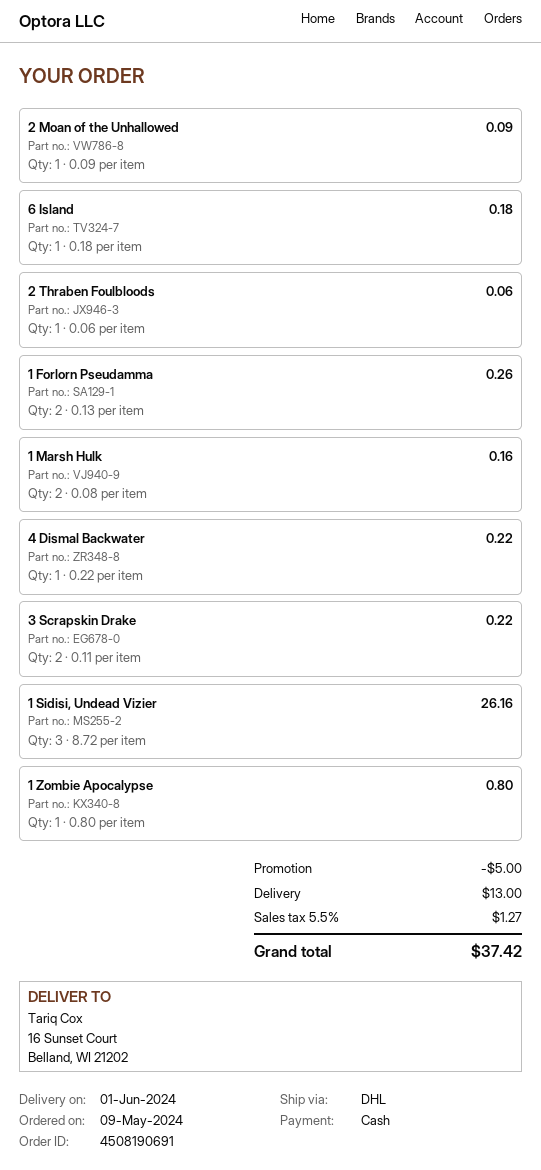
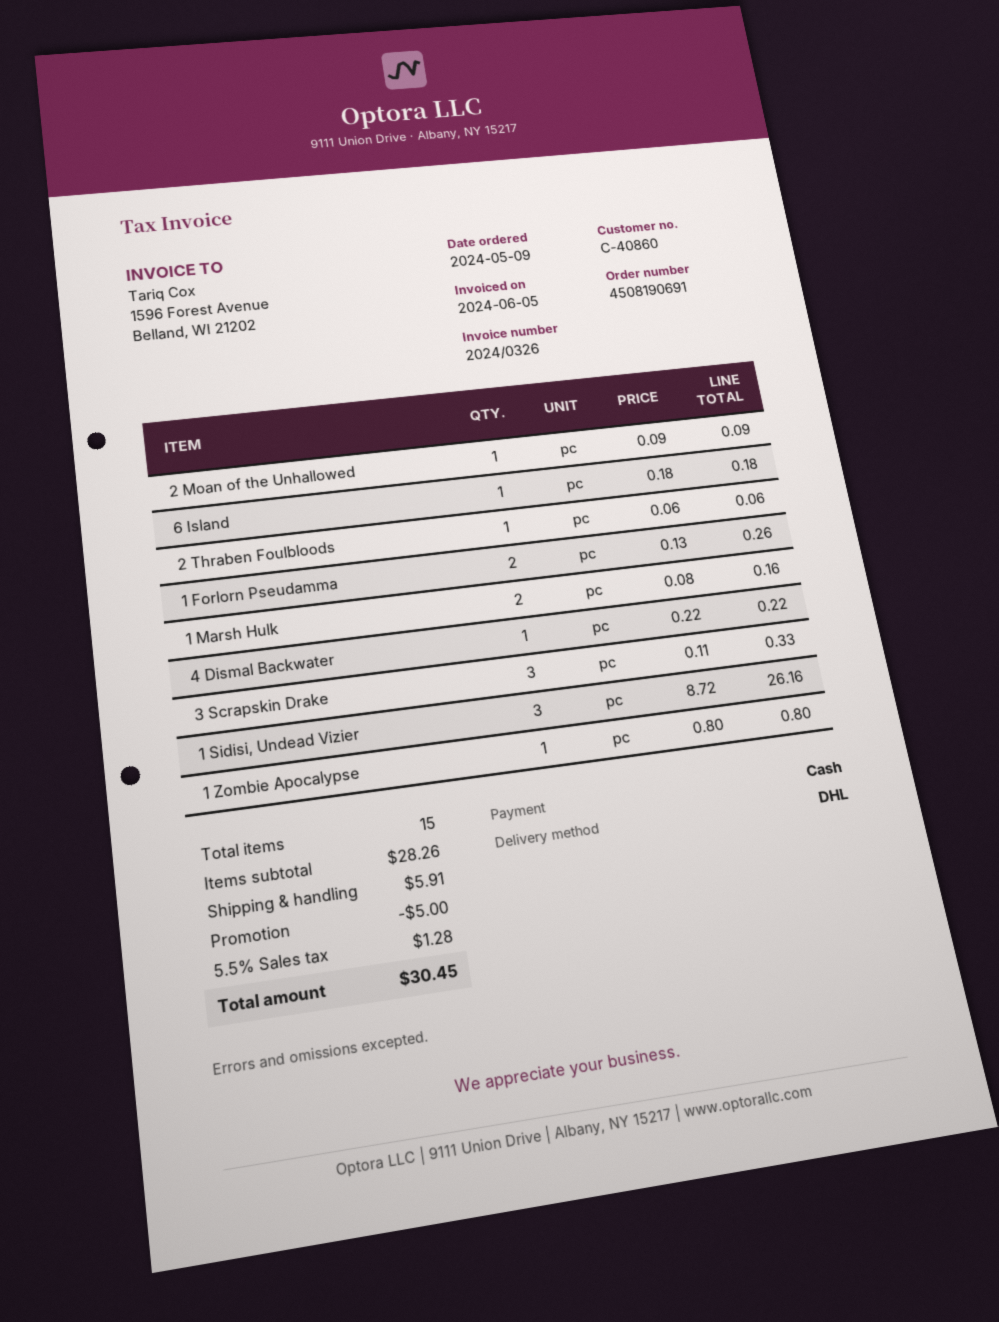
3 Scrapskin Drake: 2 x 0.11 = 0.22 -> 3 x 0.11 = 0.33
shipping: 13.00 -> 5.91
tax: 5.5% = 1.27 -> 5.5% = 1.28
total: 37.42 -> 30.45

